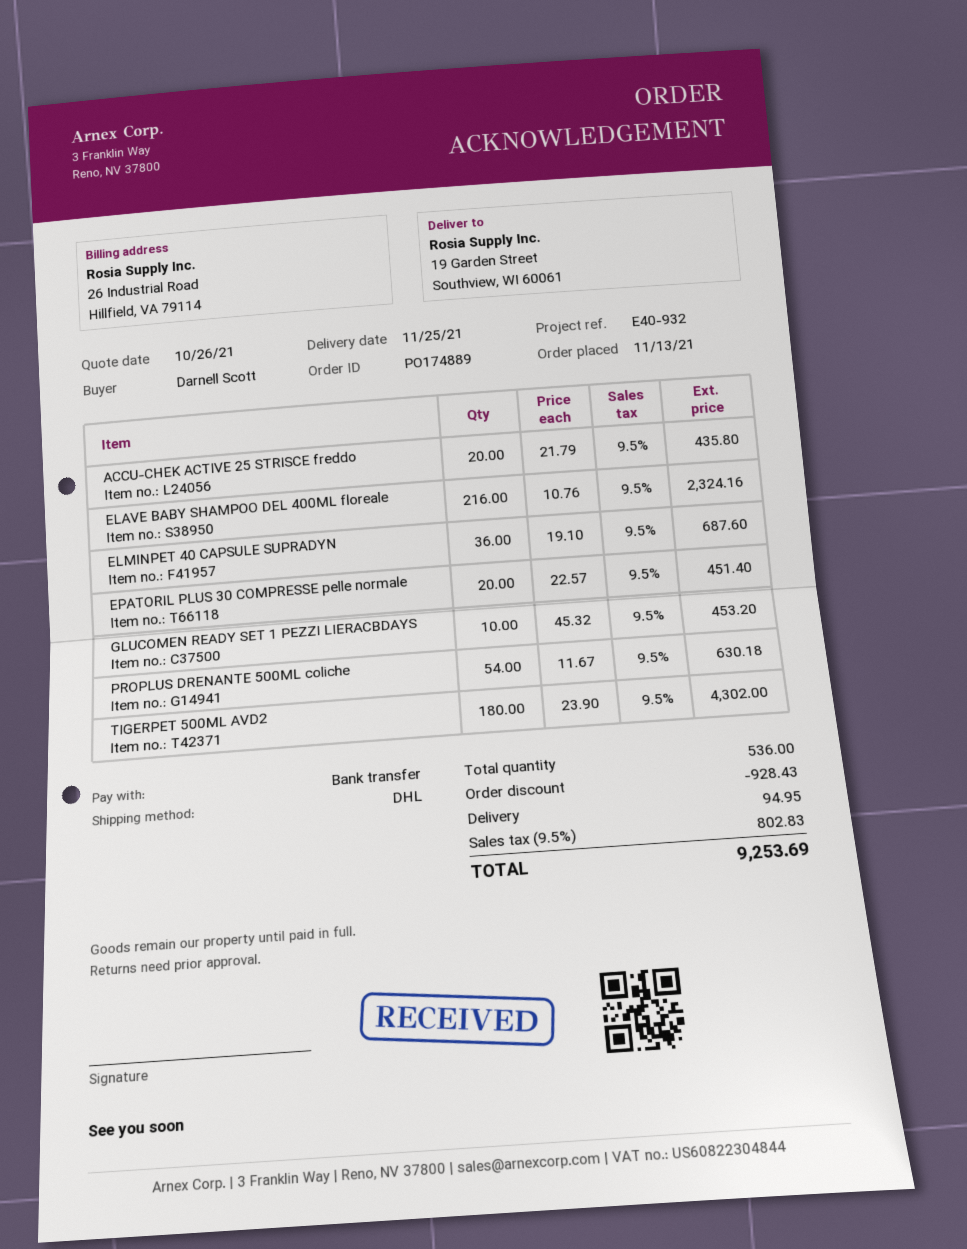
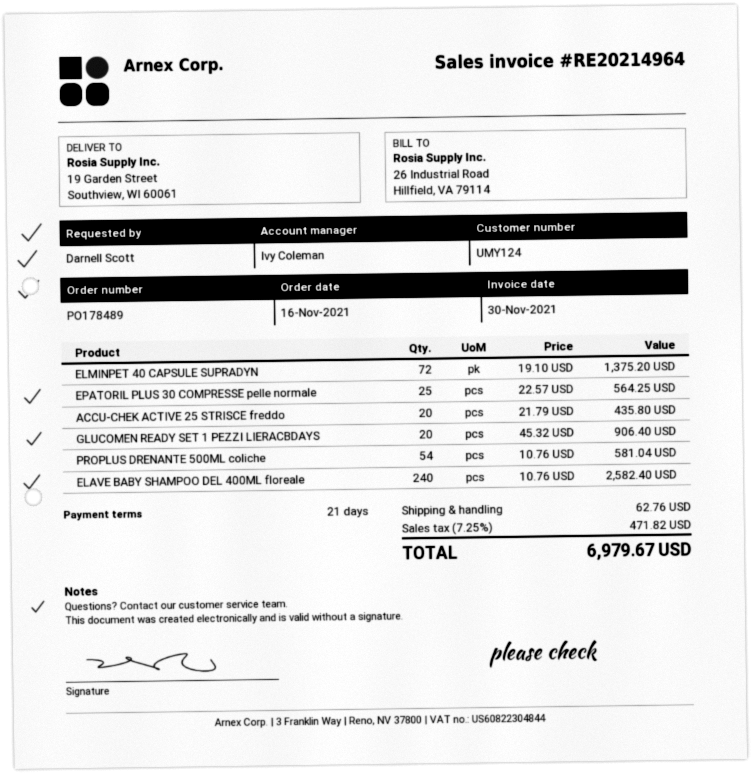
order number: PO174889 -> PO178489
order date: 2021-11-13 -> 2021-11-16
ELAVE BABY SHAMPOO DEL 400ML floreale: 216 x 10.76 = 2324.16 -> 240 x 10.76 = 2582.40
ELMINPET 40 CAPSULE SUPRADYN: 36 x 19.10 = 687.60 -> 72 x 19.10 = 1375.20
EPATORIL PLUS 30 COMPRESSE pelle normale: 20 x 22.57 = 451.40 -> 25 x 22.57 = 564.25
GLUCOMEN READY SET 1 PEZZI LIERACBDAYS: 10 x 45.32 = 453.20 -> 20 x 45.32 = 906.40
PROPLUS DRENANTE 500ML coliche: 54 x 11.67 = 630.18 -> 54 x 10.76 = 581.04
TIGERPET 500ML AVD2: 180 x 23.90 = 4302.00 -> none
discount: 928.43 -> none
shipping: 94.95 -> 62.76
tax: 9.5% = 802.83 -> 7.25% = 471.82
total: 9253.69 -> 6979.67

